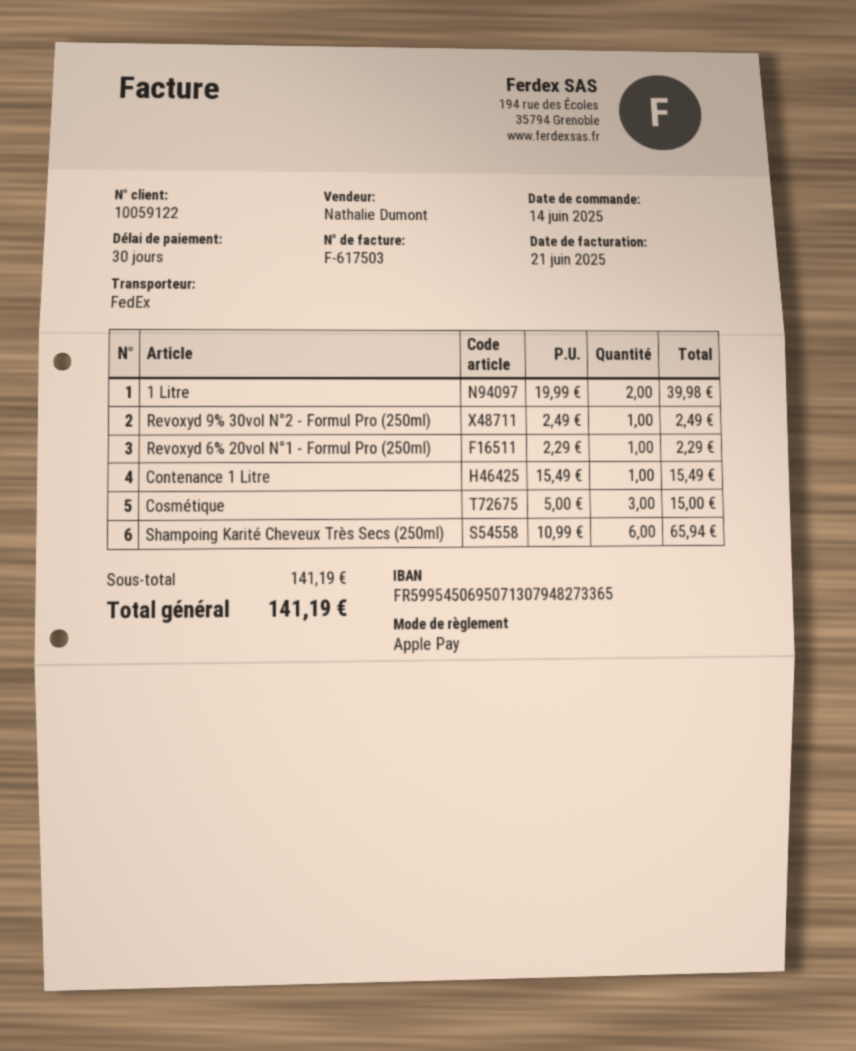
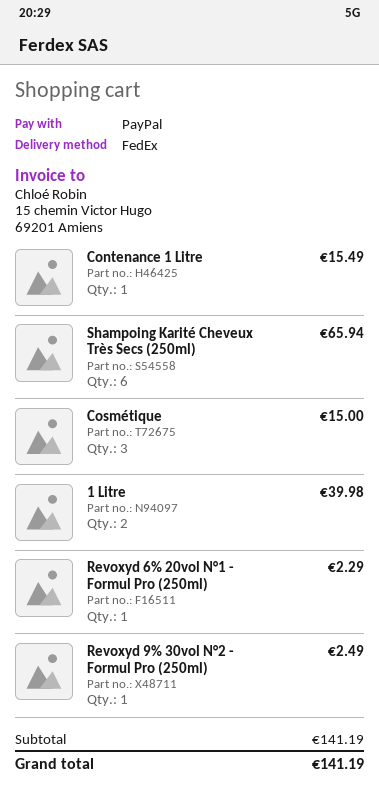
payment method: Apple Pay -> PayPal

